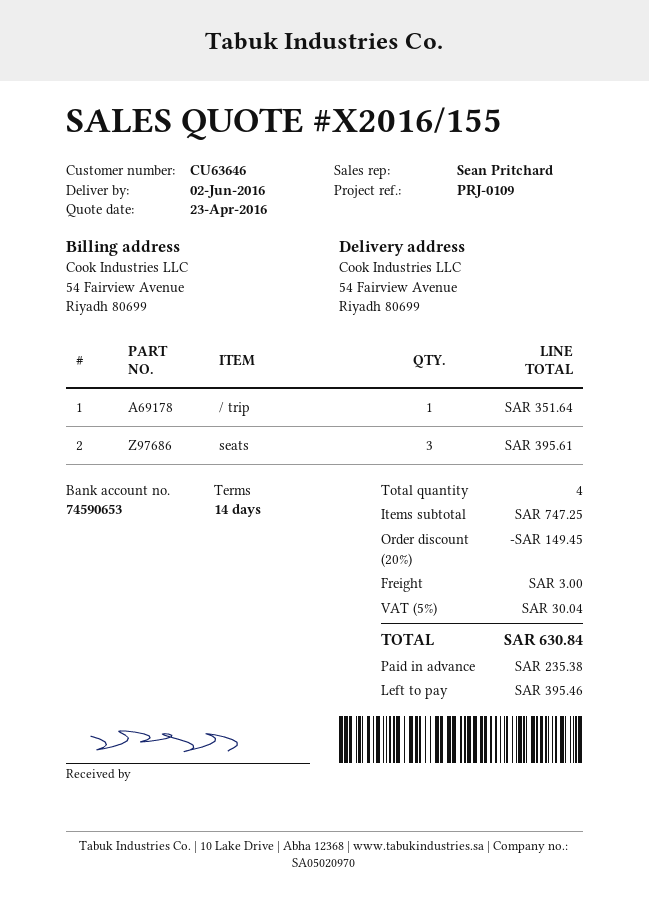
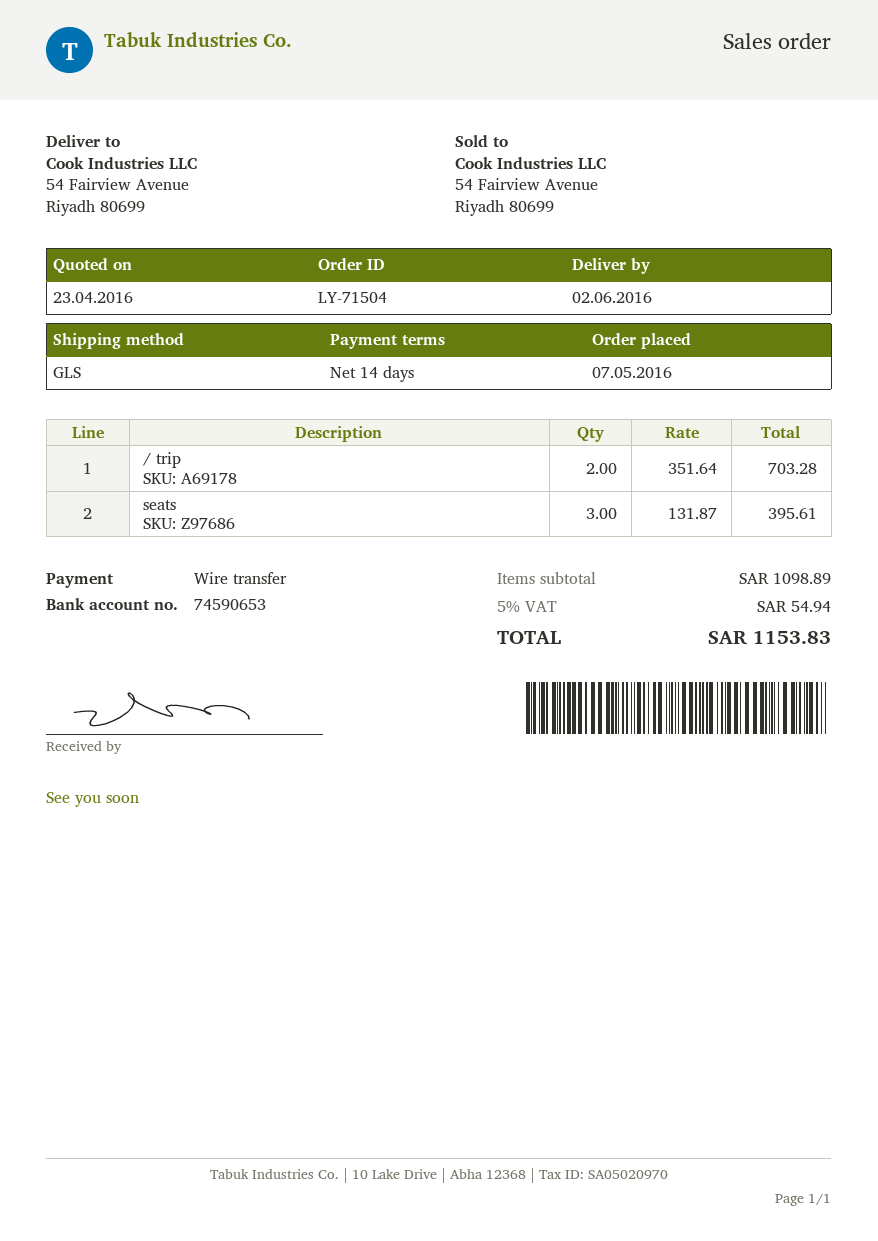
/ trip: 1 for 351.64 -> 2 for 703.28
subtotal: 747.25 -> 1098.89
discount: 20% = 149.45 -> none
shipping: 3.00 -> none
tax: 5% = 30.04 -> 5% = 54.94
total: 630.84 -> 1153.83

